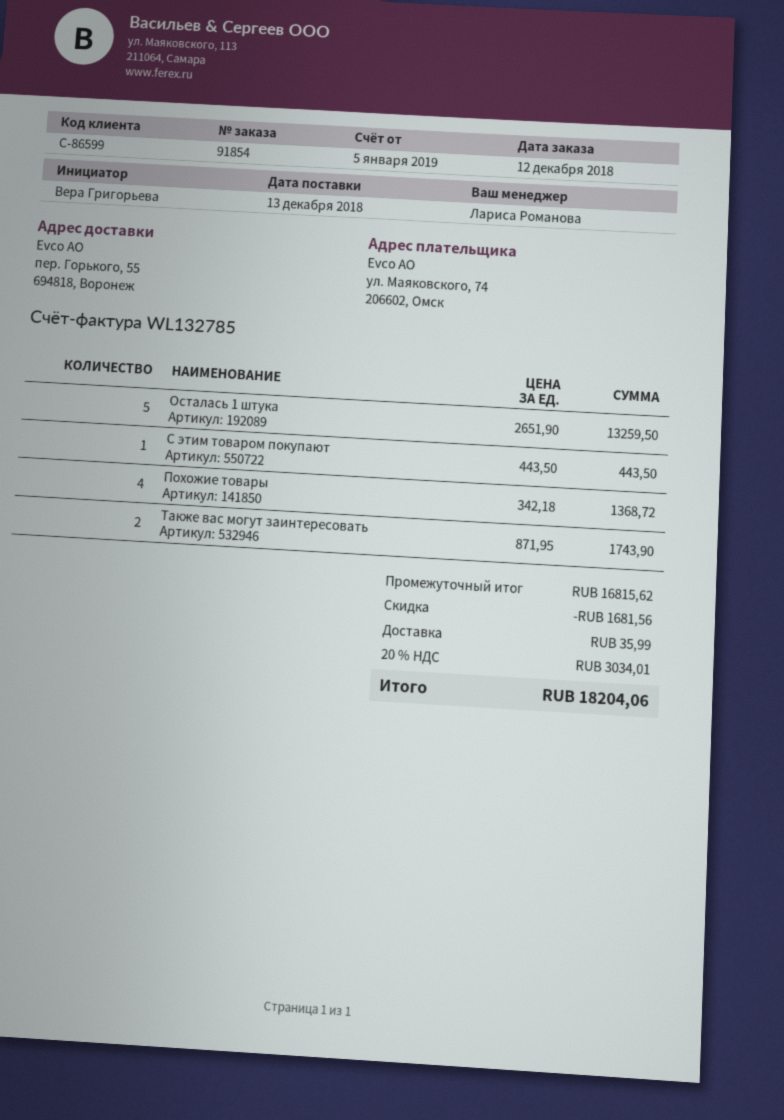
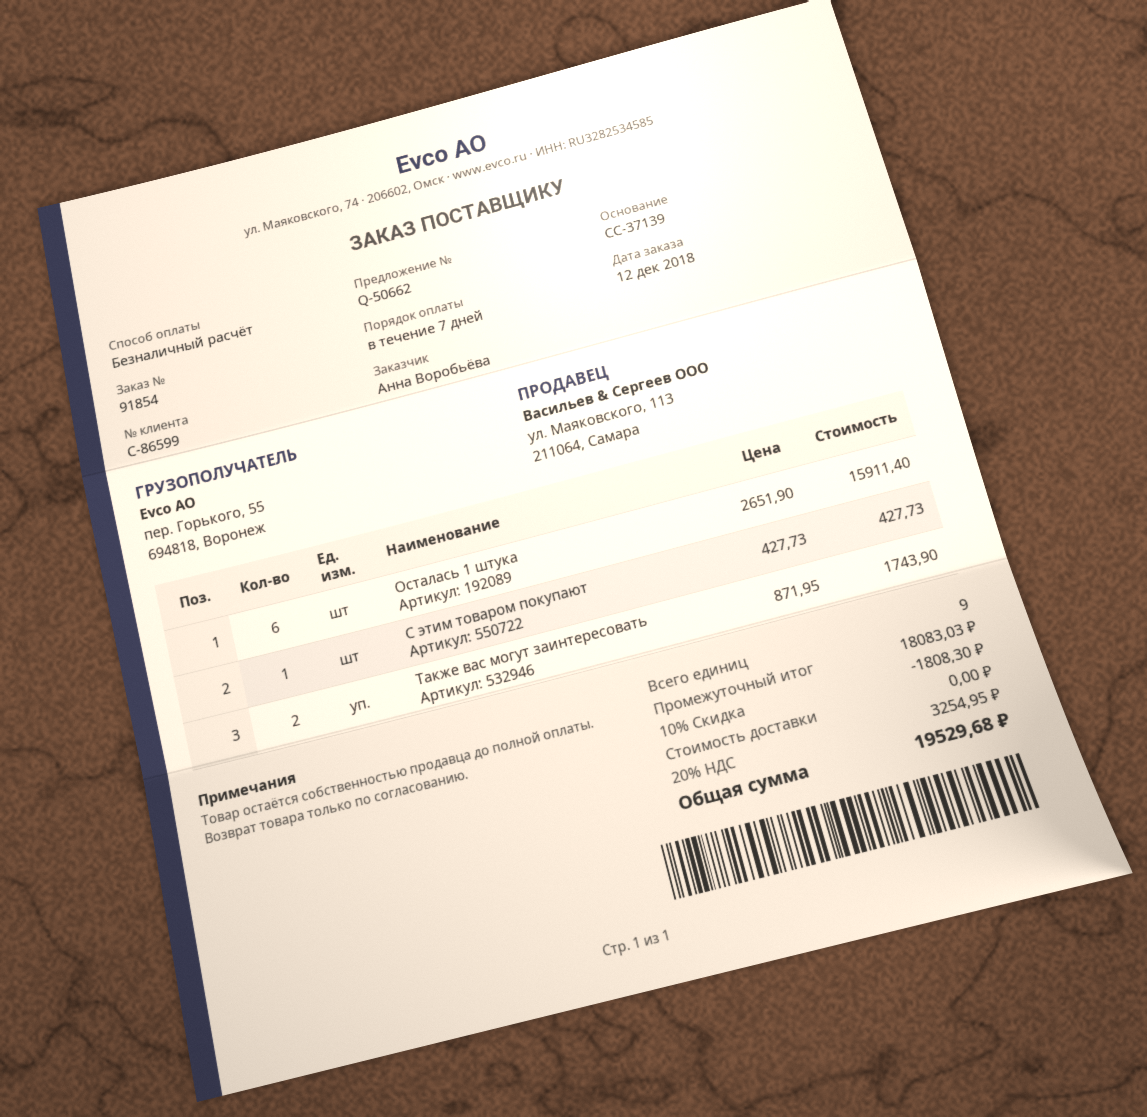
ordered by: Вера Григорьева -> Анна Воробьёва
Осталась 1 штука: 5 x 2651.90 = 13259.50 -> 6 x 2651.90 = 15911.40
С этим товаром покупают: 1 x 443.50 = 443.50 -> 1 x 427.73 = 427.73
Похожие товары: 4 x 342.18 = 1368.72 -> none
subtotal: 16815.62 -> 18083.03
discount: 1681.56 -> 1808.30
shipping: 35.99 -> 0.00
tax: 20% = 3034.01 -> 20% = 3254.95
total: 18204.06 -> 19529.68

